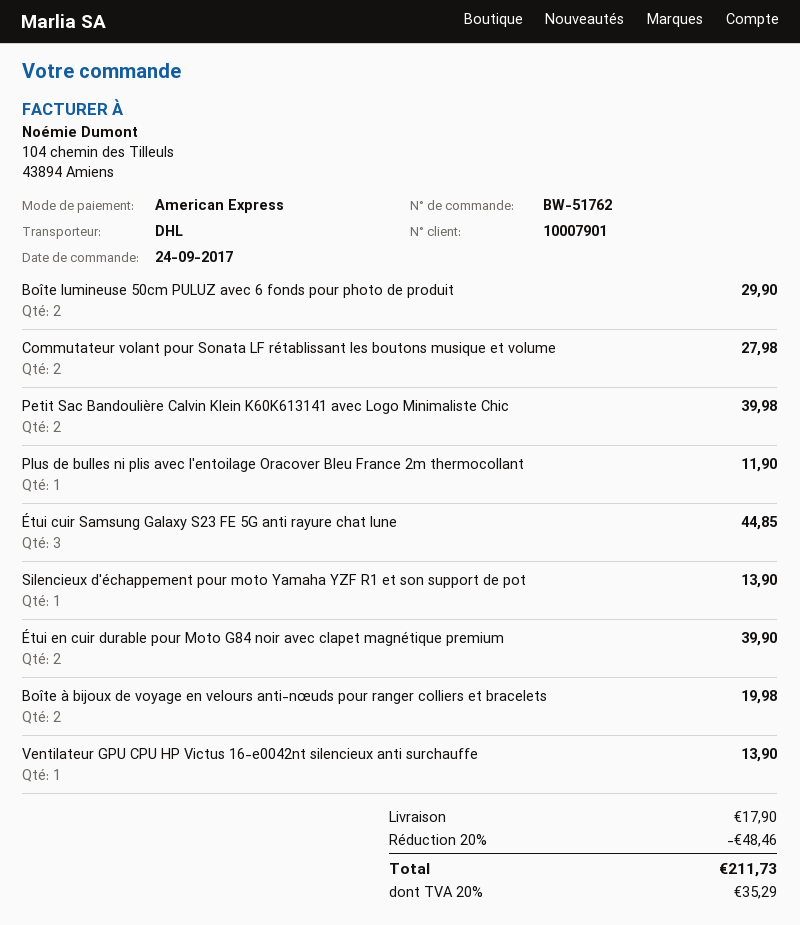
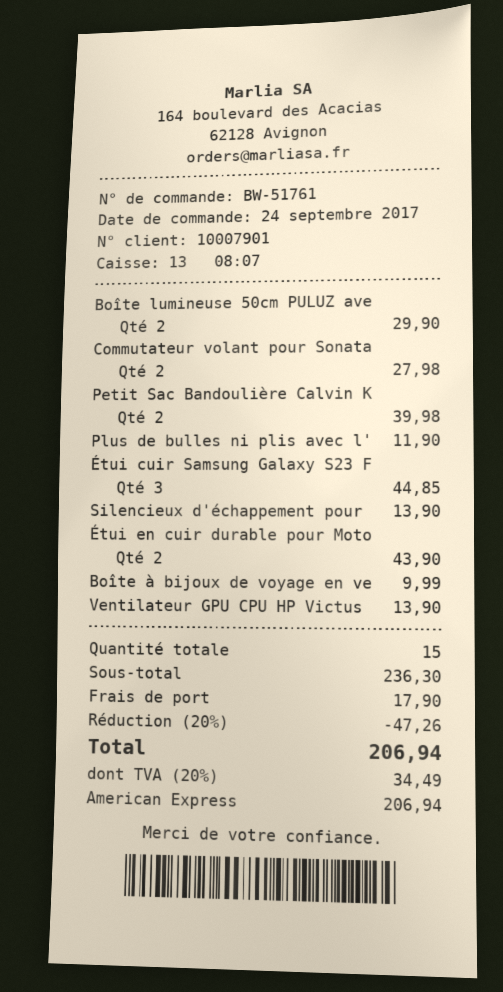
order number: BW-51762 -> BW-51761
Étui en cuir durable pour Moto G84 noir avec clapet magnétique premium: 2 for 39.90 -> 2 for 43.90
Boîte à bijoux de voyage en velours anti-nœuds pour ranger colliers et bracelets: 2 for 19.98 -> 1 for 9.99
discount: 20% = 48.46 -> 20% = 47.26
tax: 20% = 35.29 -> 20% = 34.49
total: 211.73 -> 206.94

